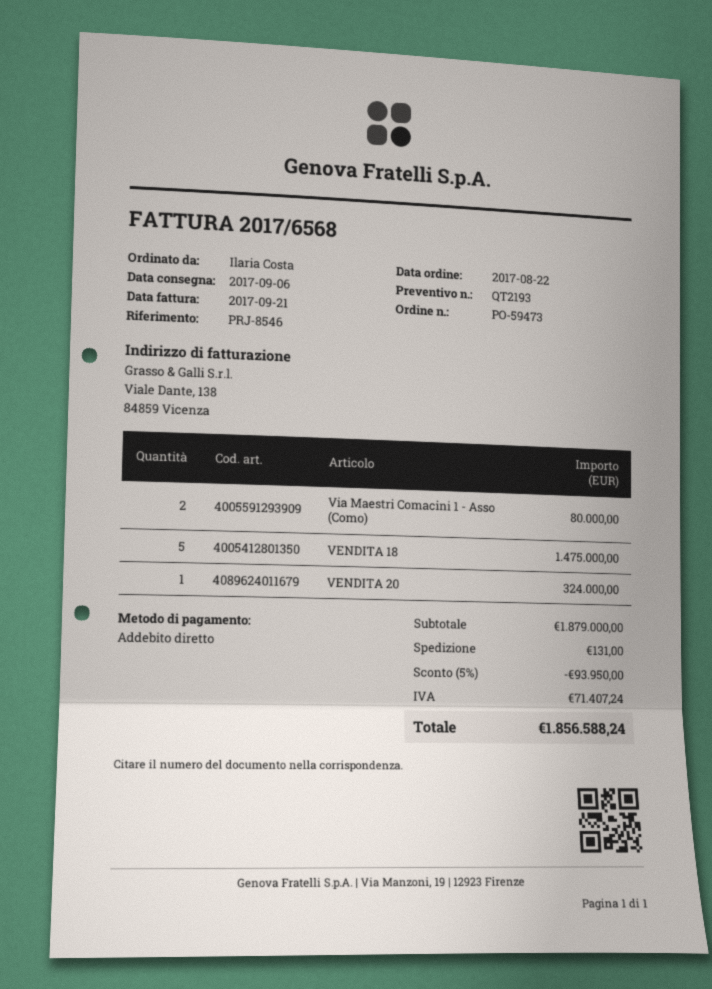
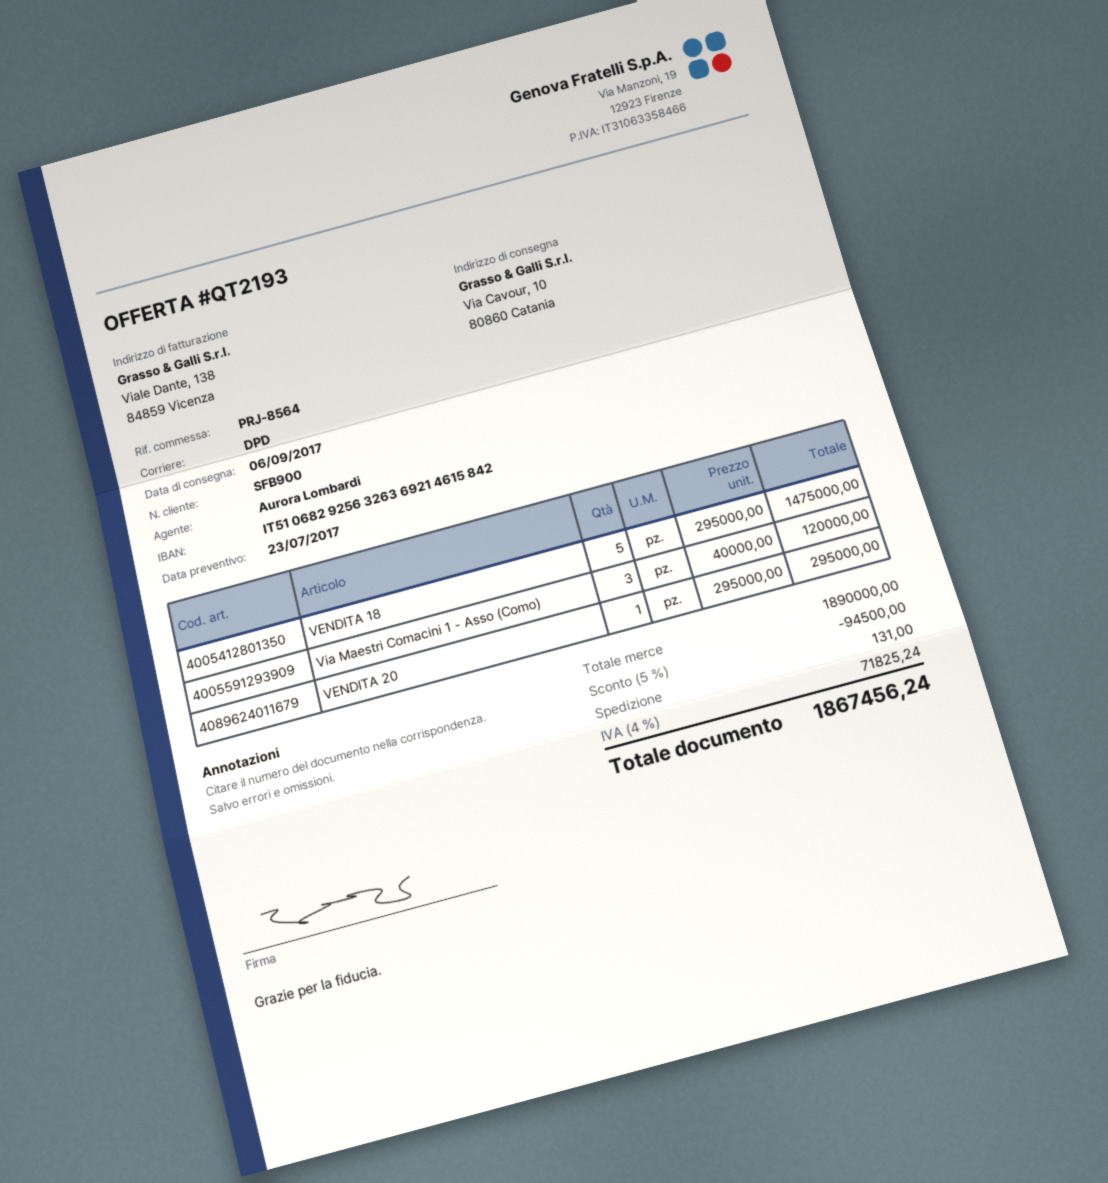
reference: PRJ-8546 -> PRJ-8564
Via Maestri Comacini 1 - Asso (Como): 2 for 80000.00 -> 3 for 120000.00
VENDITA 20: 1 for 324000.00 -> 1 for 295000.00
subtotal: 1879000.00 -> 1890000.00
discount: 5% = 93950.00 -> 5% = 94500.00
tax: 71407.24 -> 71825.24
total: 1856588.24 -> 1867456.24

